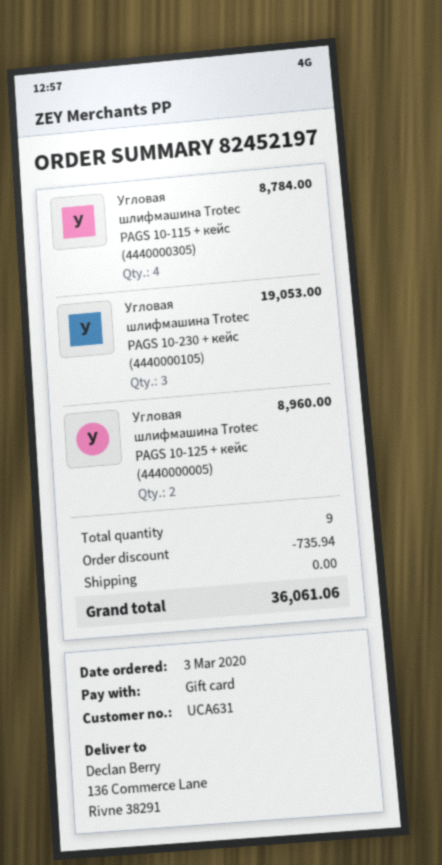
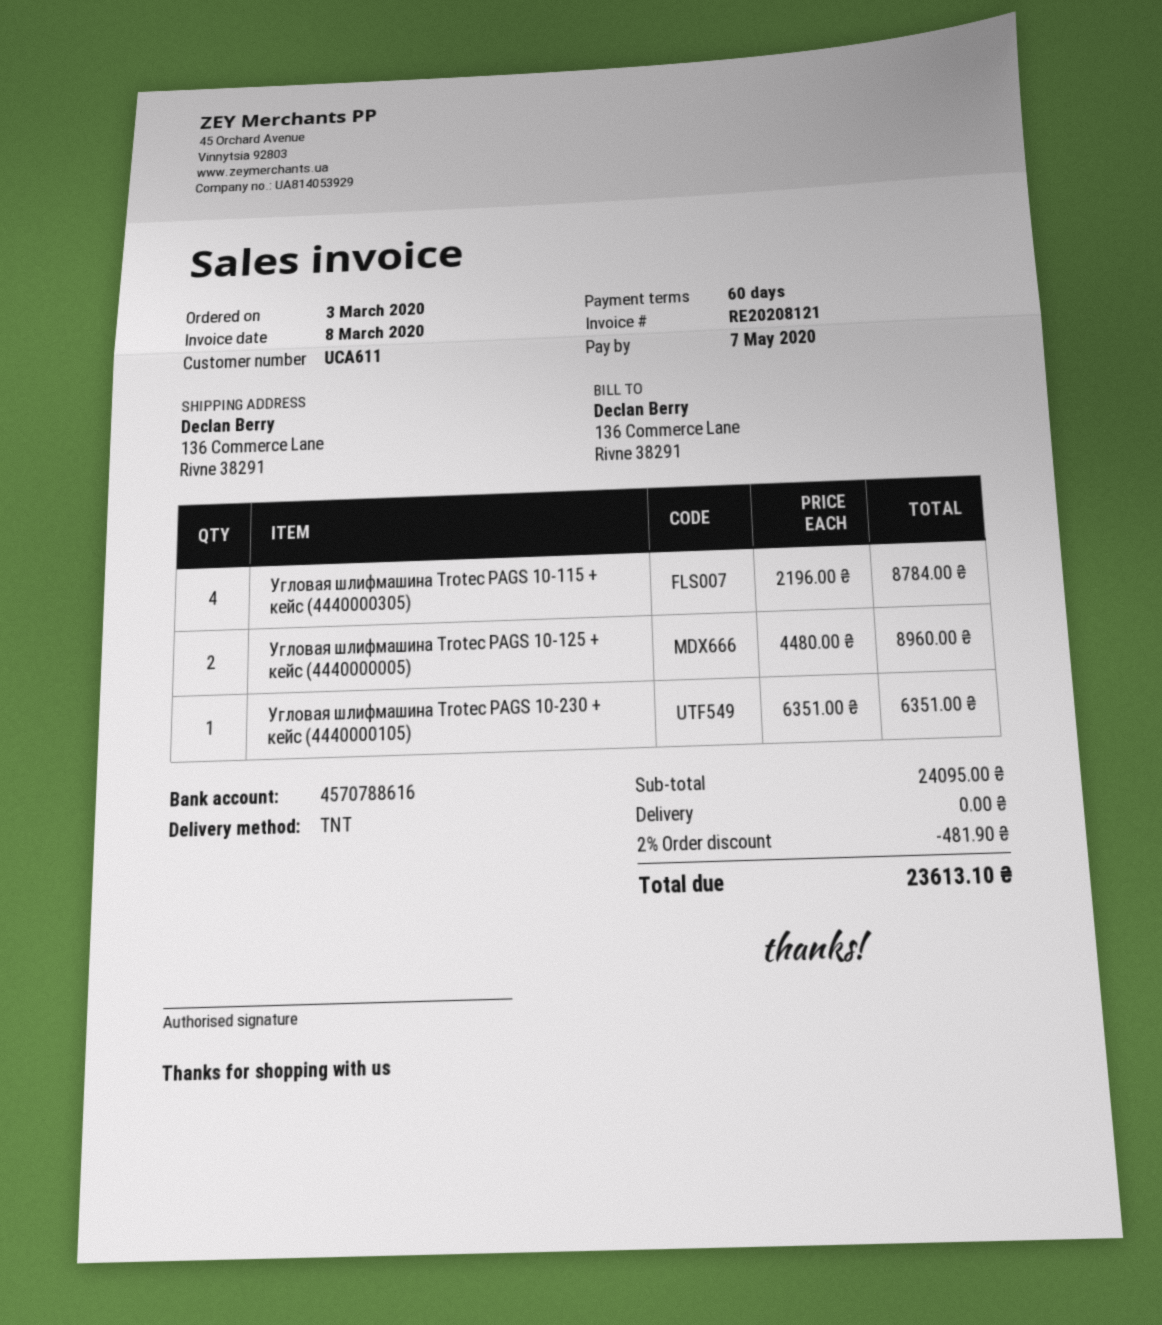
customer number: UCA631 -> UCA611
Угловая шлифмашина Trotec PAGS 10-230 + кейс (4440000105): 3 for 19053.00 -> 1 for 6351.00
discount: 735.94 -> 481.90
total: 36061.06 -> 23613.10

